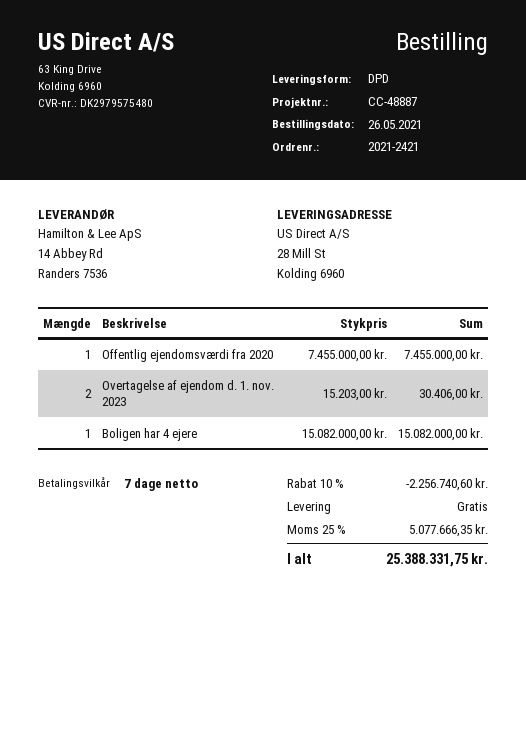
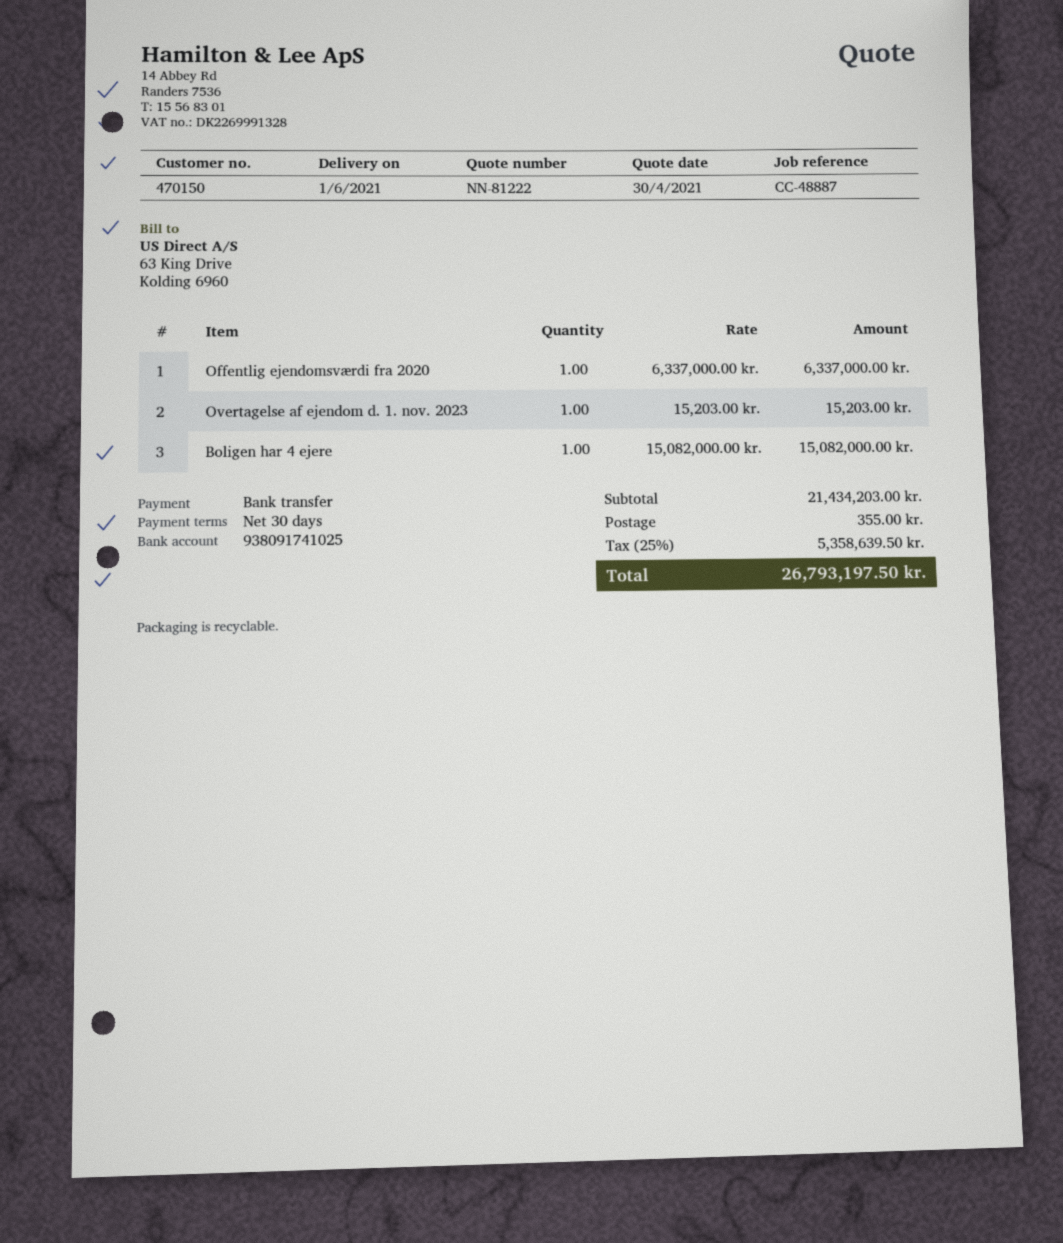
payment terms: 7 days -> 30 days
Offentlig ejendomsværdi fra 2020: 1 x 7455000.00 = 7455000.00 -> 1 x 6337000.00 = 6337000.00
Overtagelse af ejendom d. 1. nov. 2023: 2 x 15203.00 = 30406.00 -> 1 x 15203.00 = 15203.00
discount: 10% = 2256740.60 -> none
shipping: 0.00 -> 355.00
tax: 25% = 5077666.35 -> 25% = 5358639.50
total: 25388331.75 -> 26793197.50

